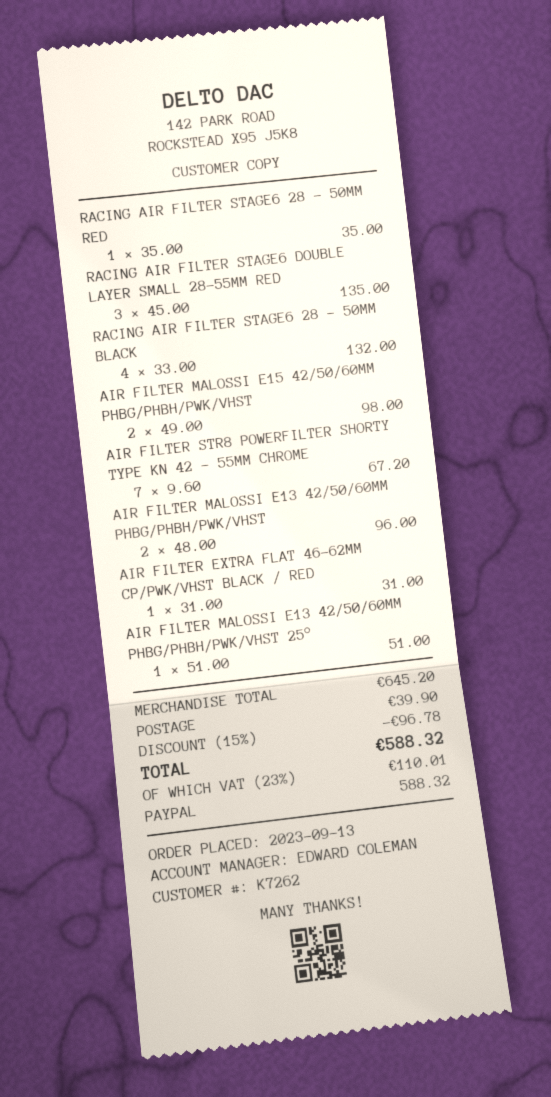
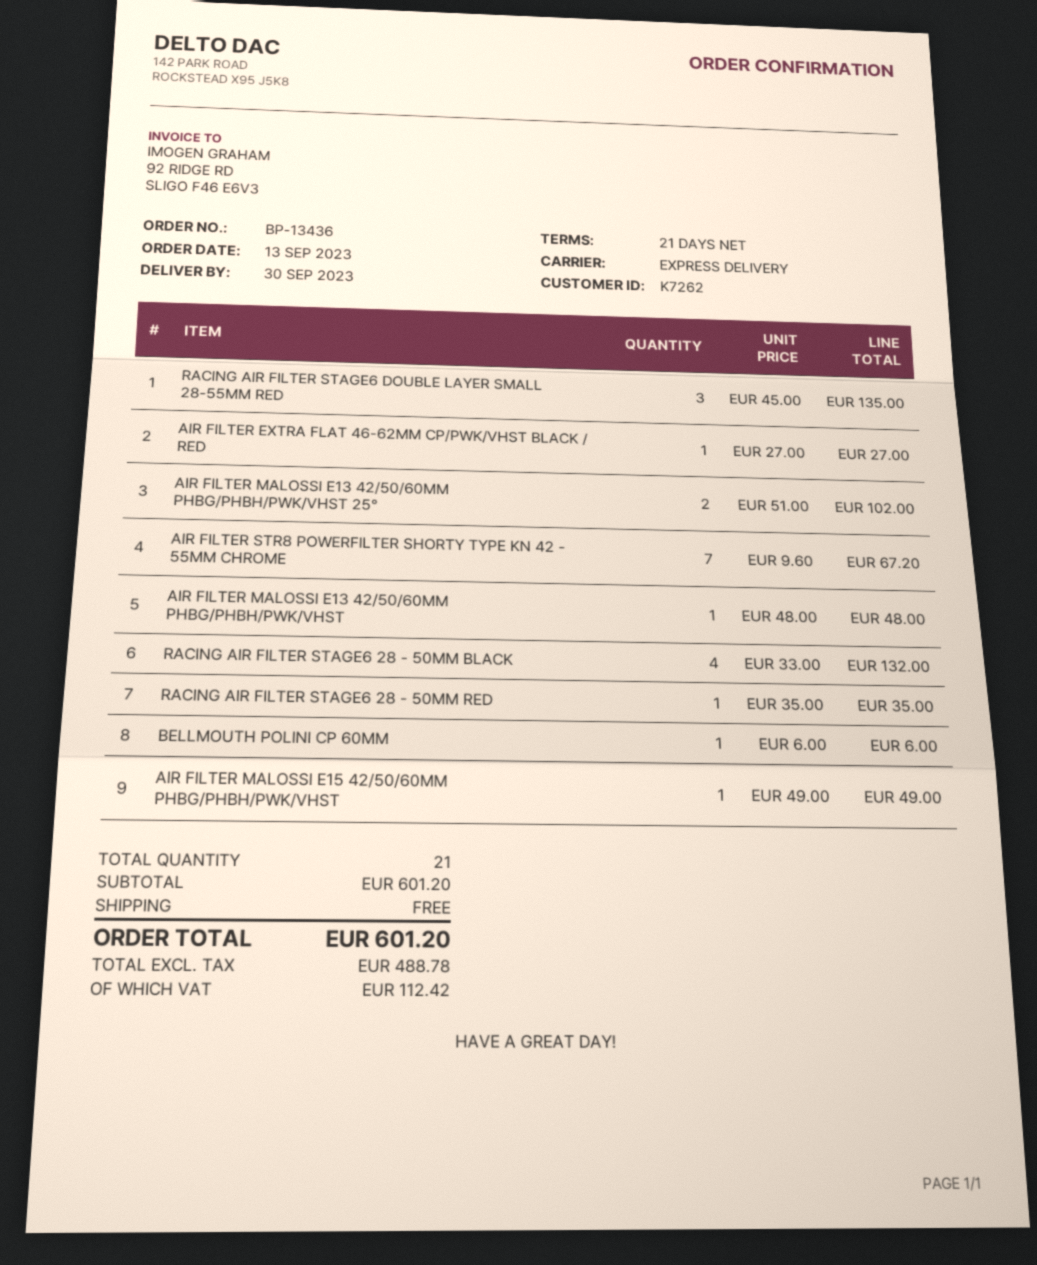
AIR FILTER MALOSSI E15 42/50/60MM PHBG/PHBH/PWK/VHST: 2 x 49.00 = 98.00 -> 1 x 49.00 = 49.00
AIR FILTER MALOSSI E13 42/50/60MM PHBG/PHBH/PWK/VHST: 2 x 48.00 = 96.00 -> 1 x 48.00 = 48.00
AIR FILTER EXTRA FLAT 46-62MM CP/PWK/VHST BLACK / RED: 1 x 31.00 = 31.00 -> 1 x 27.00 = 27.00
AIR FILTER MALOSSI E13 42/50/60MM PHBG/PHBH/PWK/VHST 25°: 1 x 51.00 = 51.00 -> 2 x 51.00 = 102.00
BELLMOUTH POLINI CP 60MM: none -> 1 x 6.00 = 6.00
subtotal: 645.20 -> 601.20
discount: 15% = 96.78 -> none
shipping: 39.90 -> 0.00
tax: 110.01 -> 112.42
total: 588.32 -> 601.20

